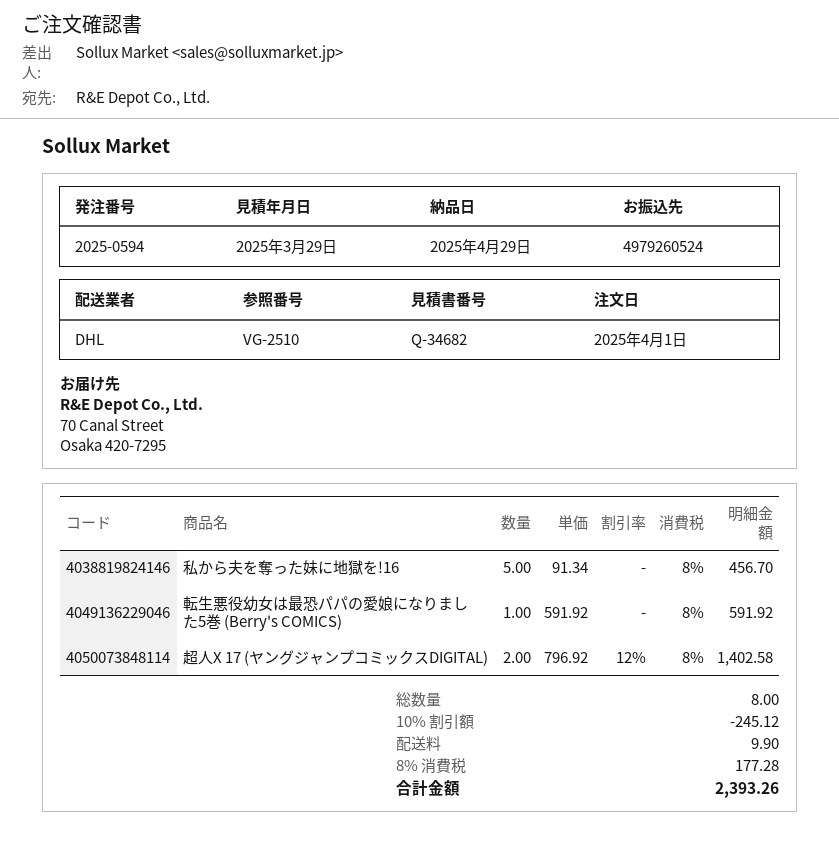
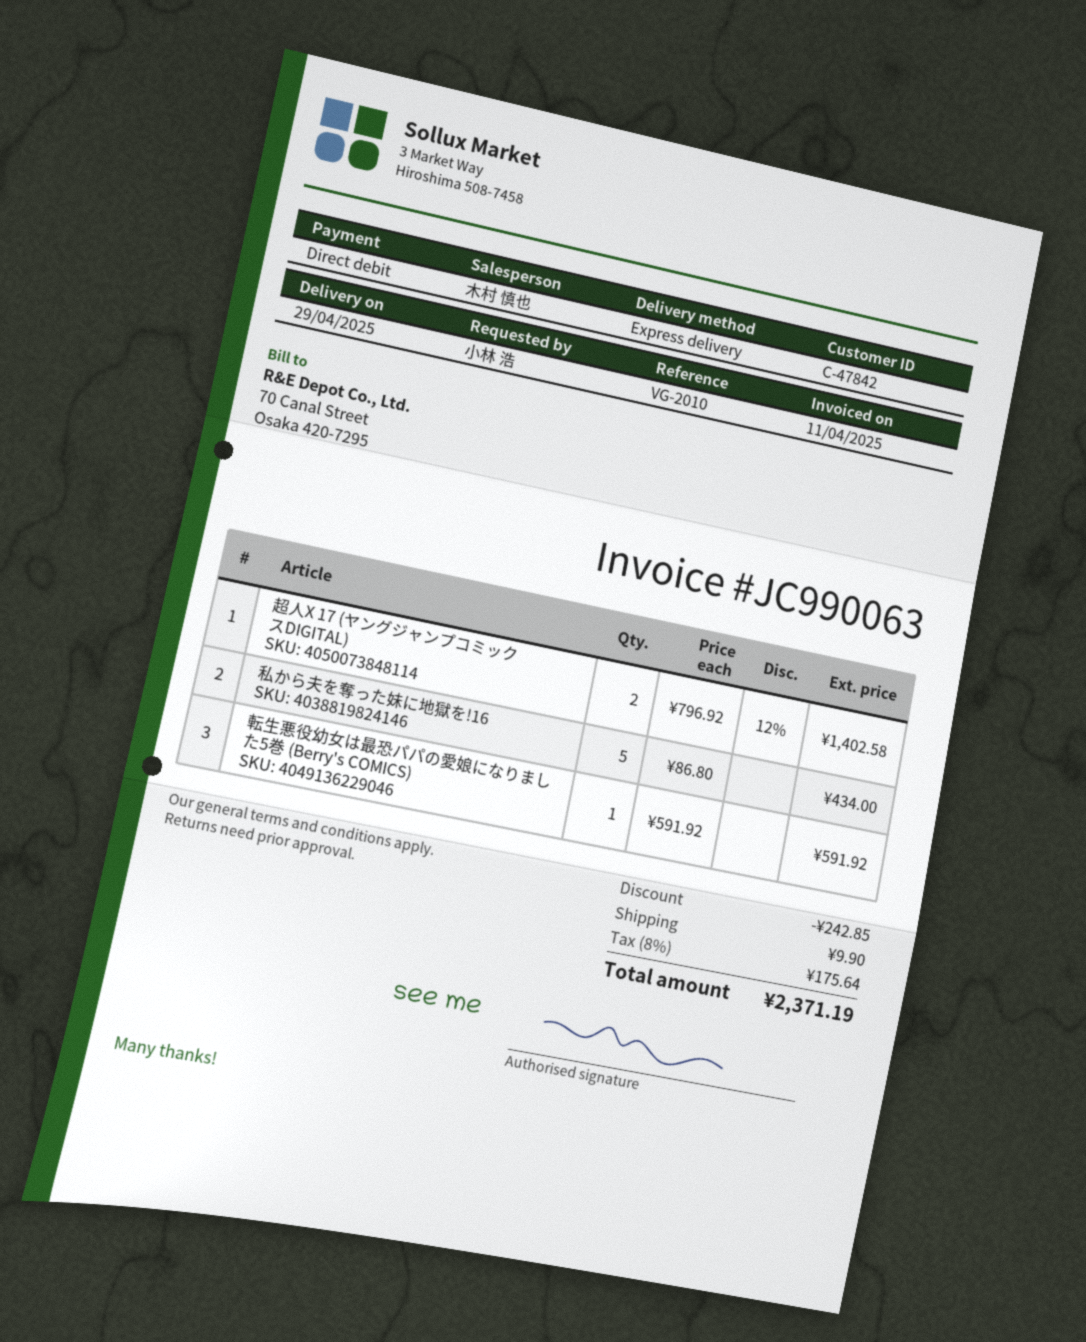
reference: VG-2510 -> VG-2010
shipping method: DHL -> express
私から夫を奪った妹に地獄を!16: 5 x 91.34 = 456.70 -> 5 x 86.80 = 434.00
discount: 245.12 -> 242.85
tax: 8% = 177.28 -> 8% = 175.64
total: 2393.26 -> 2371.19

